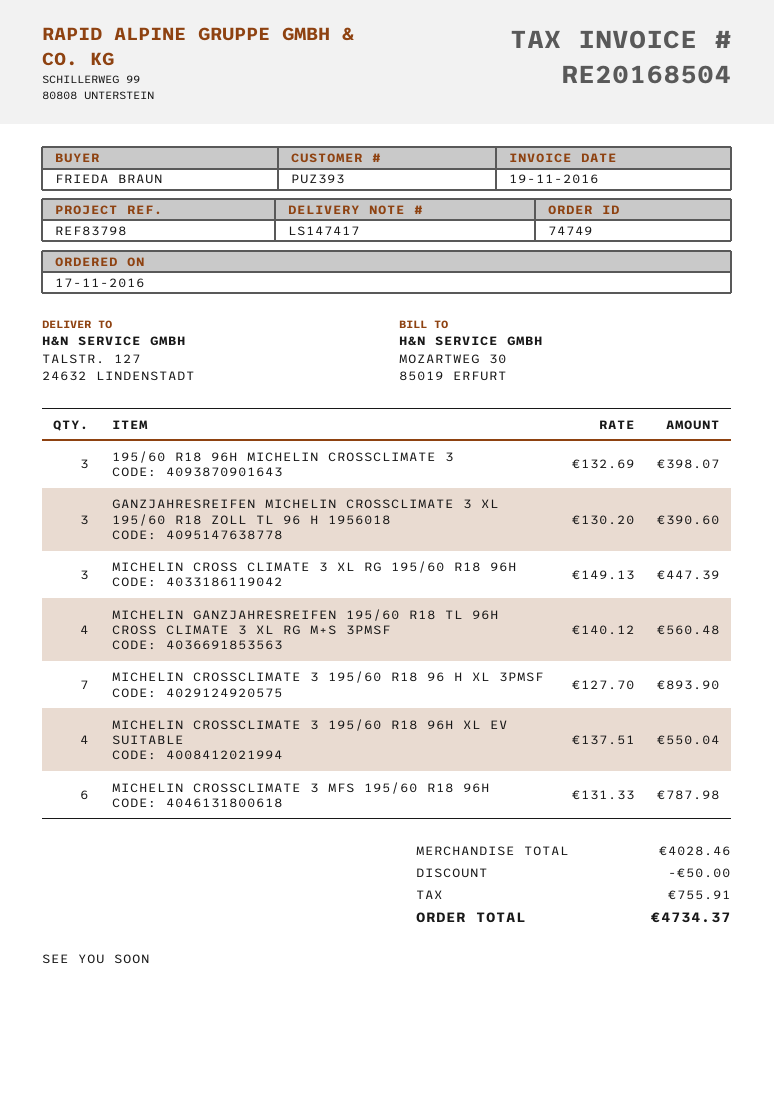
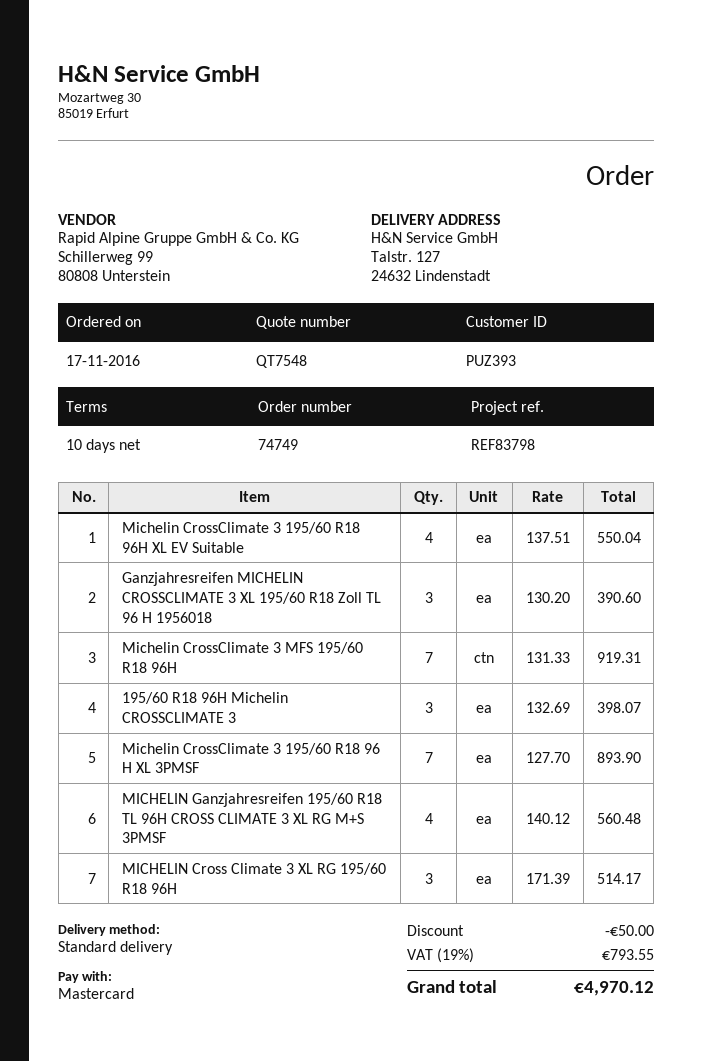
MICHELIN CROSS CLIMATE 3 XL RG 195/60 R18 96H: 3 x 149.13 = 447.39 -> 3 x 171.39 = 514.17
MICHELIN CROSSCLIMATE 3 MFS 195/60 R18 96H: 6 x 131.33 = 787.98 -> 7 x 131.33 = 919.31
tax: 755.91 -> 793.55
total: 4734.37 -> 4970.12

